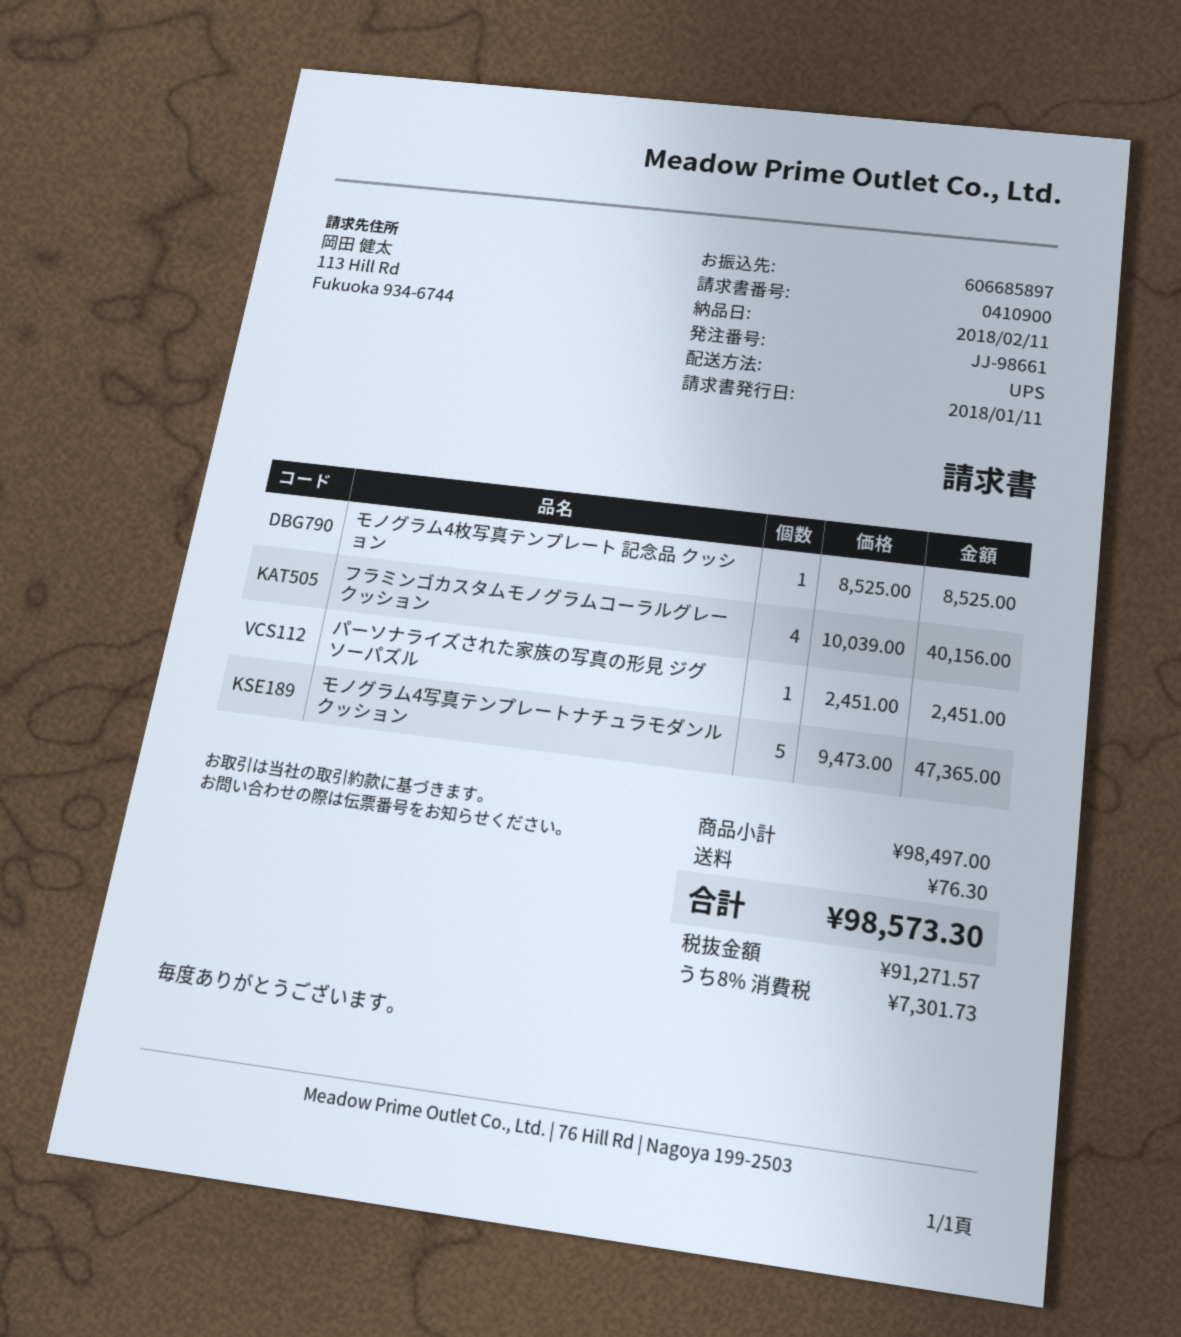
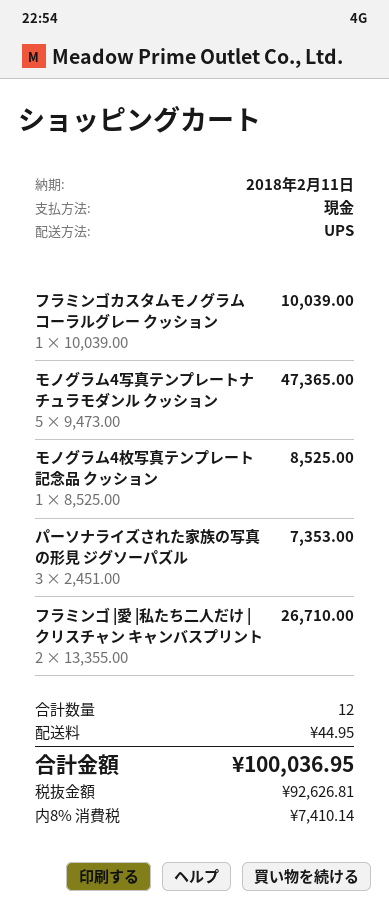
フラミンゴカスタムモノグラムコーラルグレー クッション: 4 x 10039.00 = 40156.00 -> 1 x 10039.00 = 10039.00
パーソナライズされた家族の写真の形見 ジグソーパズル: 1 x 2451.00 = 2451.00 -> 3 x 2451.00 = 7353.00
フラミンゴ |愛 |私たち二人だけ |クリスチャン キャンバスプリント: none -> 2 x 13355.00 = 26710.00
shipping: 76.30 -> 44.95
net: 91271.57 -> 92626.81
tax: 8% = 7301.73 -> 8% = 7410.14
total: 98573.30 -> 100036.95

